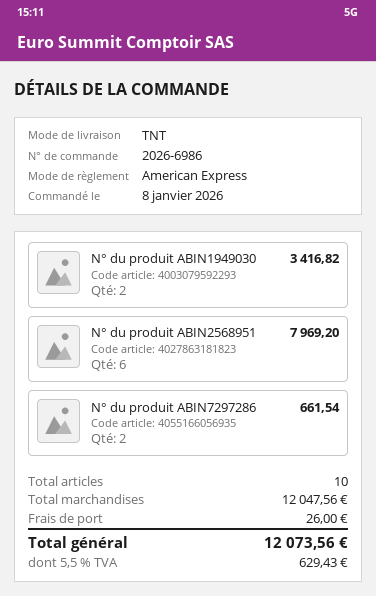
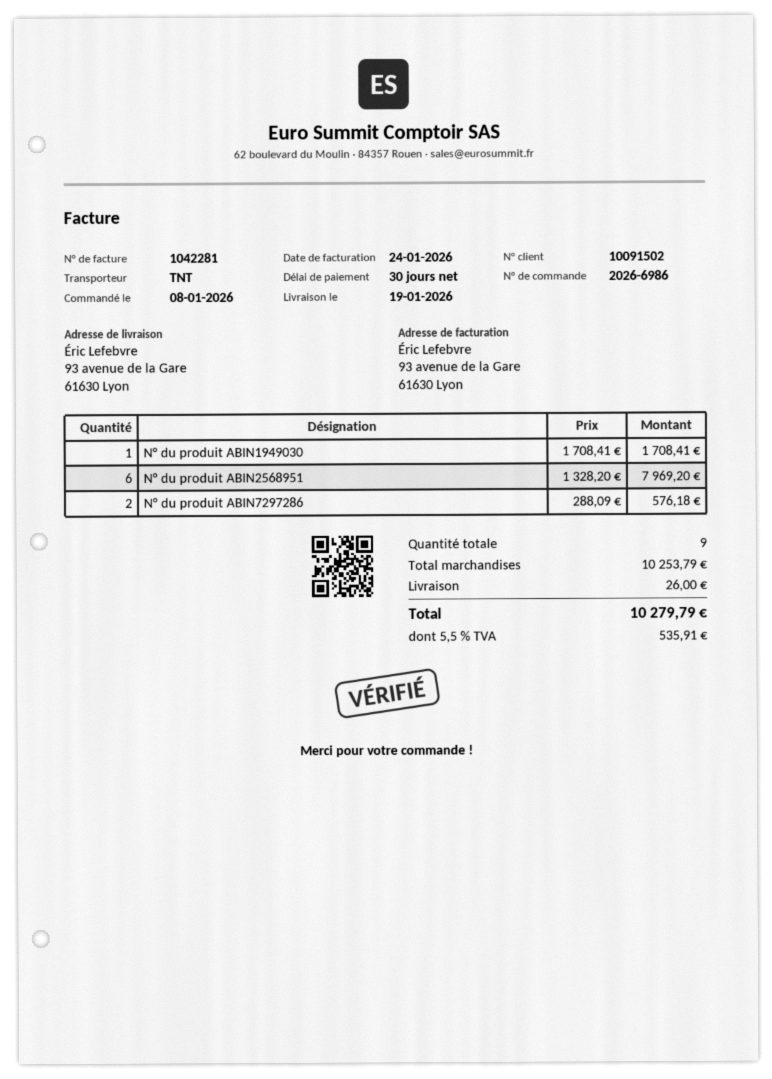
N° du produit ABIN1949030: 2 for 3416.82 -> 1 for 1708.41
N° du produit ABIN7297286: 2 for 661.54 -> 2 for 576.18
total quantity: 10 -> 9
subtotal: 12047.56 -> 10253.79
tax: 5.5% = 629.43 -> 5.5% = 535.91
total: 12073.56 -> 10279.79

